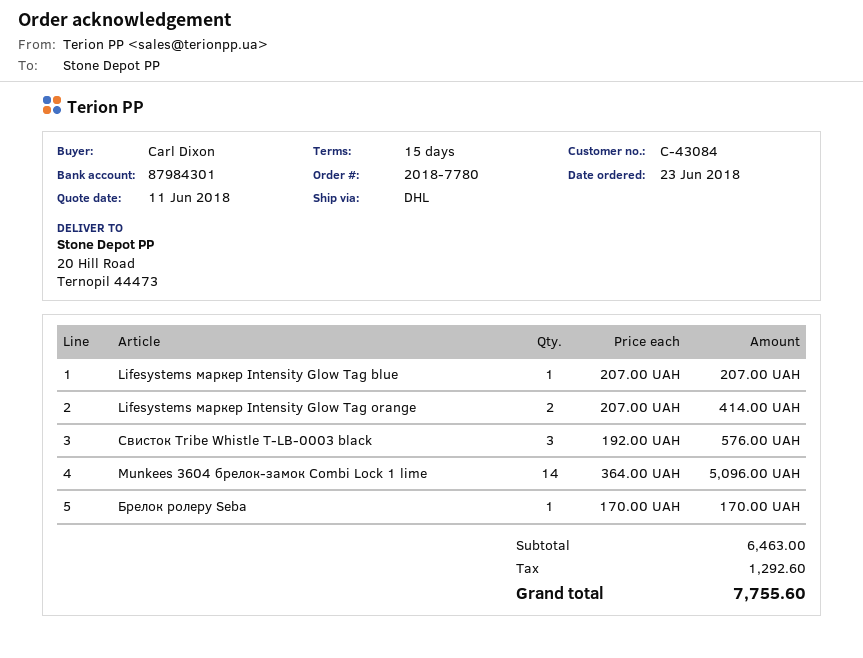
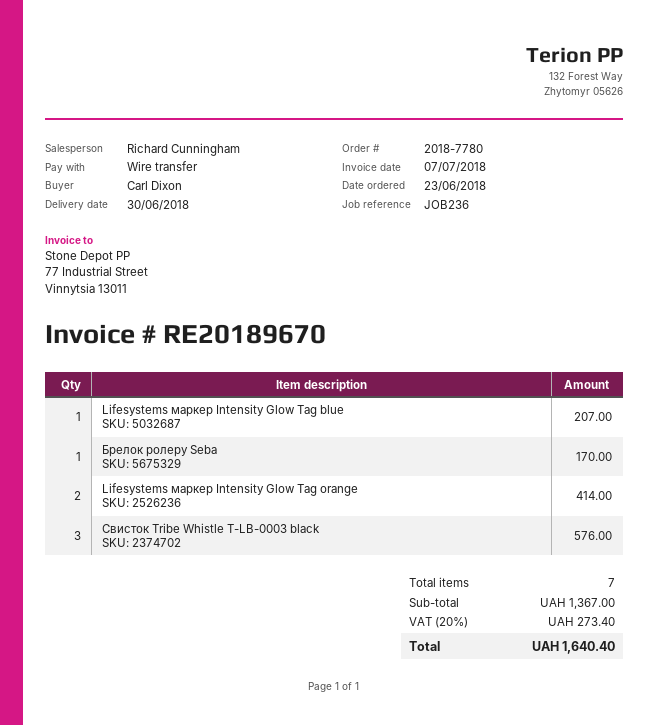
Munkees 3604 брелок-замок Combi Lock 1 lime: 14 for 5096.00 -> none
subtotal: 6463.00 -> 1367.00
tax: 1292.60 -> 273.40
total: 7755.60 -> 1640.40

